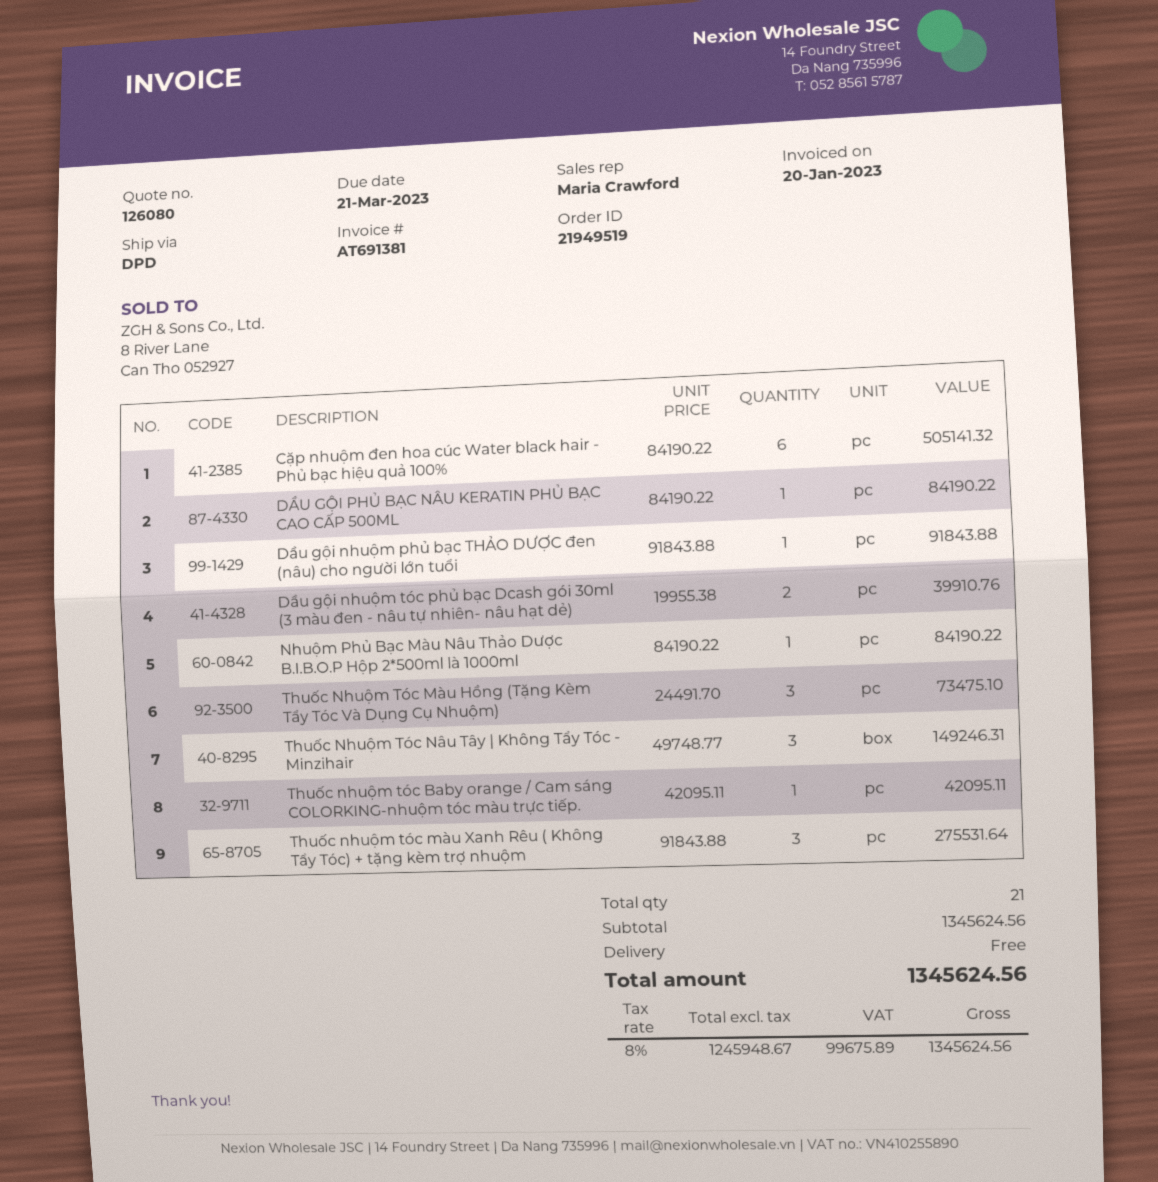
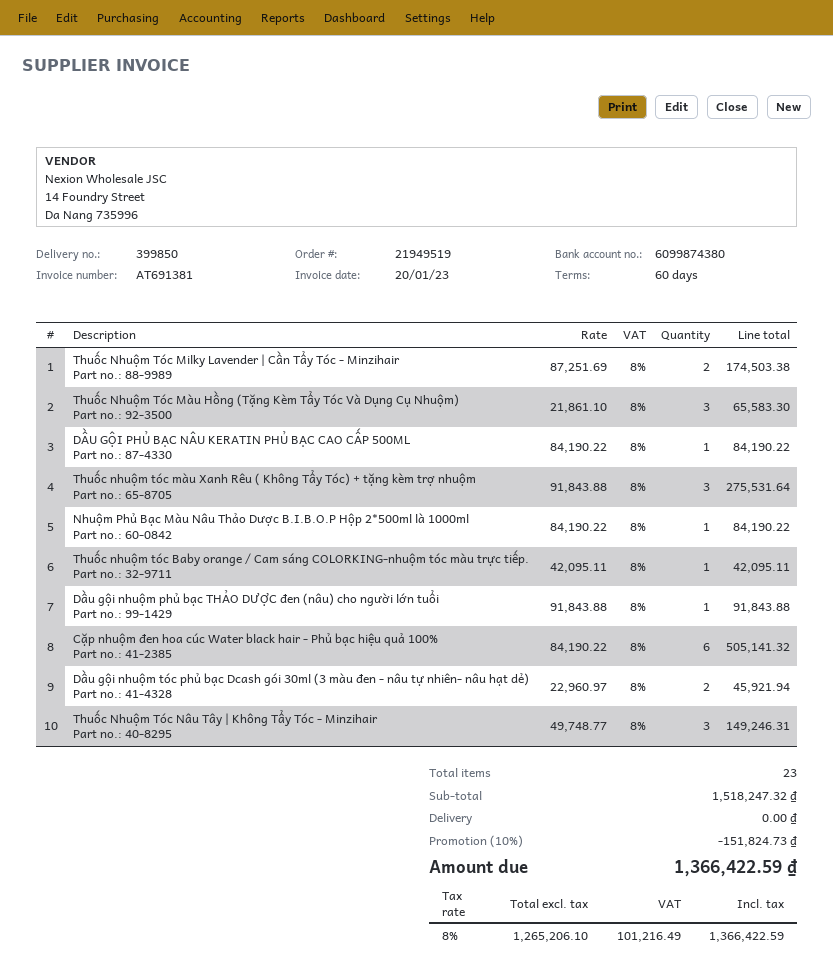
Dầu gội nhuộm tóc phủ bạc Dcash gói 30ml (3 màu đen - nâu tự nhiên- nâu hạt dẻ): 2 x 19955.38 = 39910.76 -> 2 x 22960.97 = 45921.94
Thuốc Nhuộm Tóc Màu Hồng (Tặng Kèm Tẩy Tóc Và Dụng Cụ Nhuộm): 3 x 24491.70 = 73475.10 -> 3 x 21861.10 = 65583.30
Thuốc Nhuộm Tóc Milky Lavender | Cần Tẩy Tóc - Minzihair: none -> 2 x 87251.69 = 174503.38
total quantity: 21 -> 23
subtotal: 1345624.56 -> 1518247.32
discount: none -> 10% = 151824.73
net: 1245948.67 -> 1265206.10
tax: 8% = 99675.89 -> 8% = 101216.49
total: 1345624.56 -> 1366422.59

